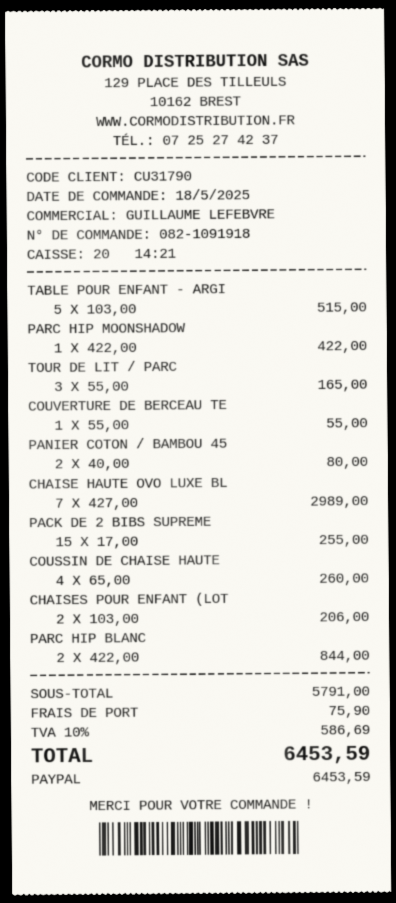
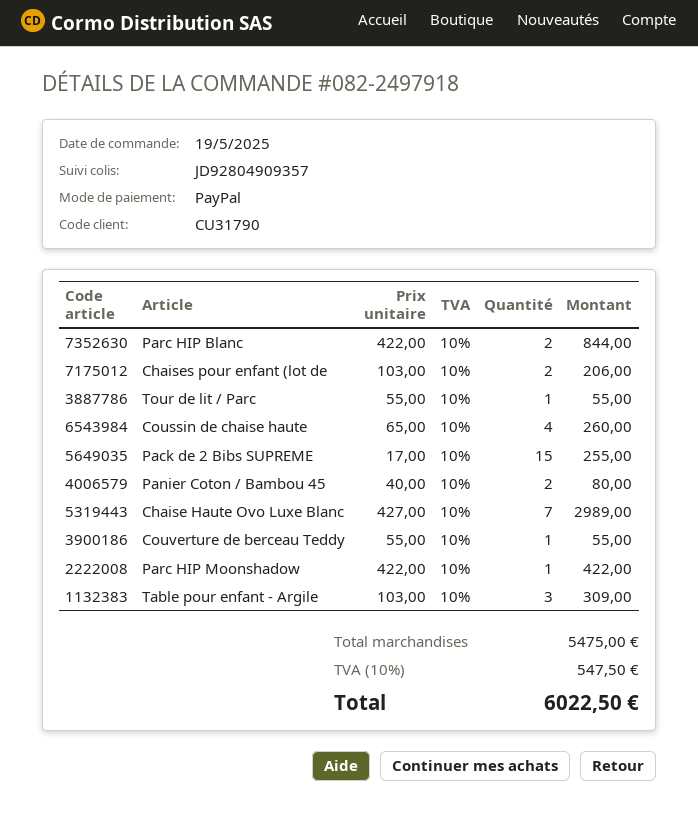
order number: 082-1091918 -> 082-2497918
order date: 2025-05-18 -> 2025-05-19
TABLE POUR ENFANT - ARGI: 5 x 103.00 = 515.00 -> 3 x 103.00 = 309.00
TOUR DE LIT / PARC: 3 x 55.00 = 165.00 -> 1 x 55.00 = 55.00
subtotal: 5791.00 -> 5475.00
shipping: 75.90 -> none
tax: 10% = 586.69 -> 10% = 547.50
total: 6453.59 -> 6022.50

